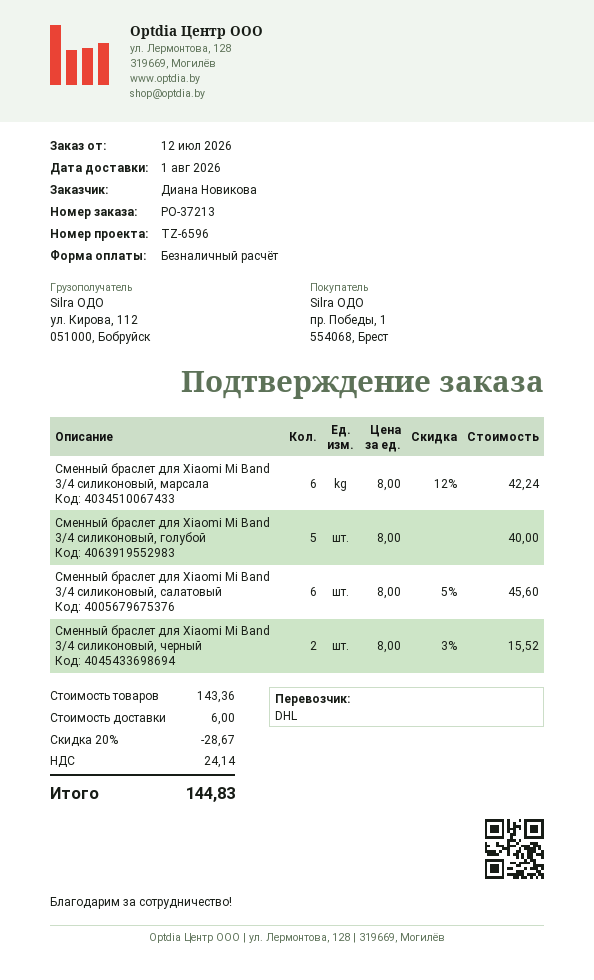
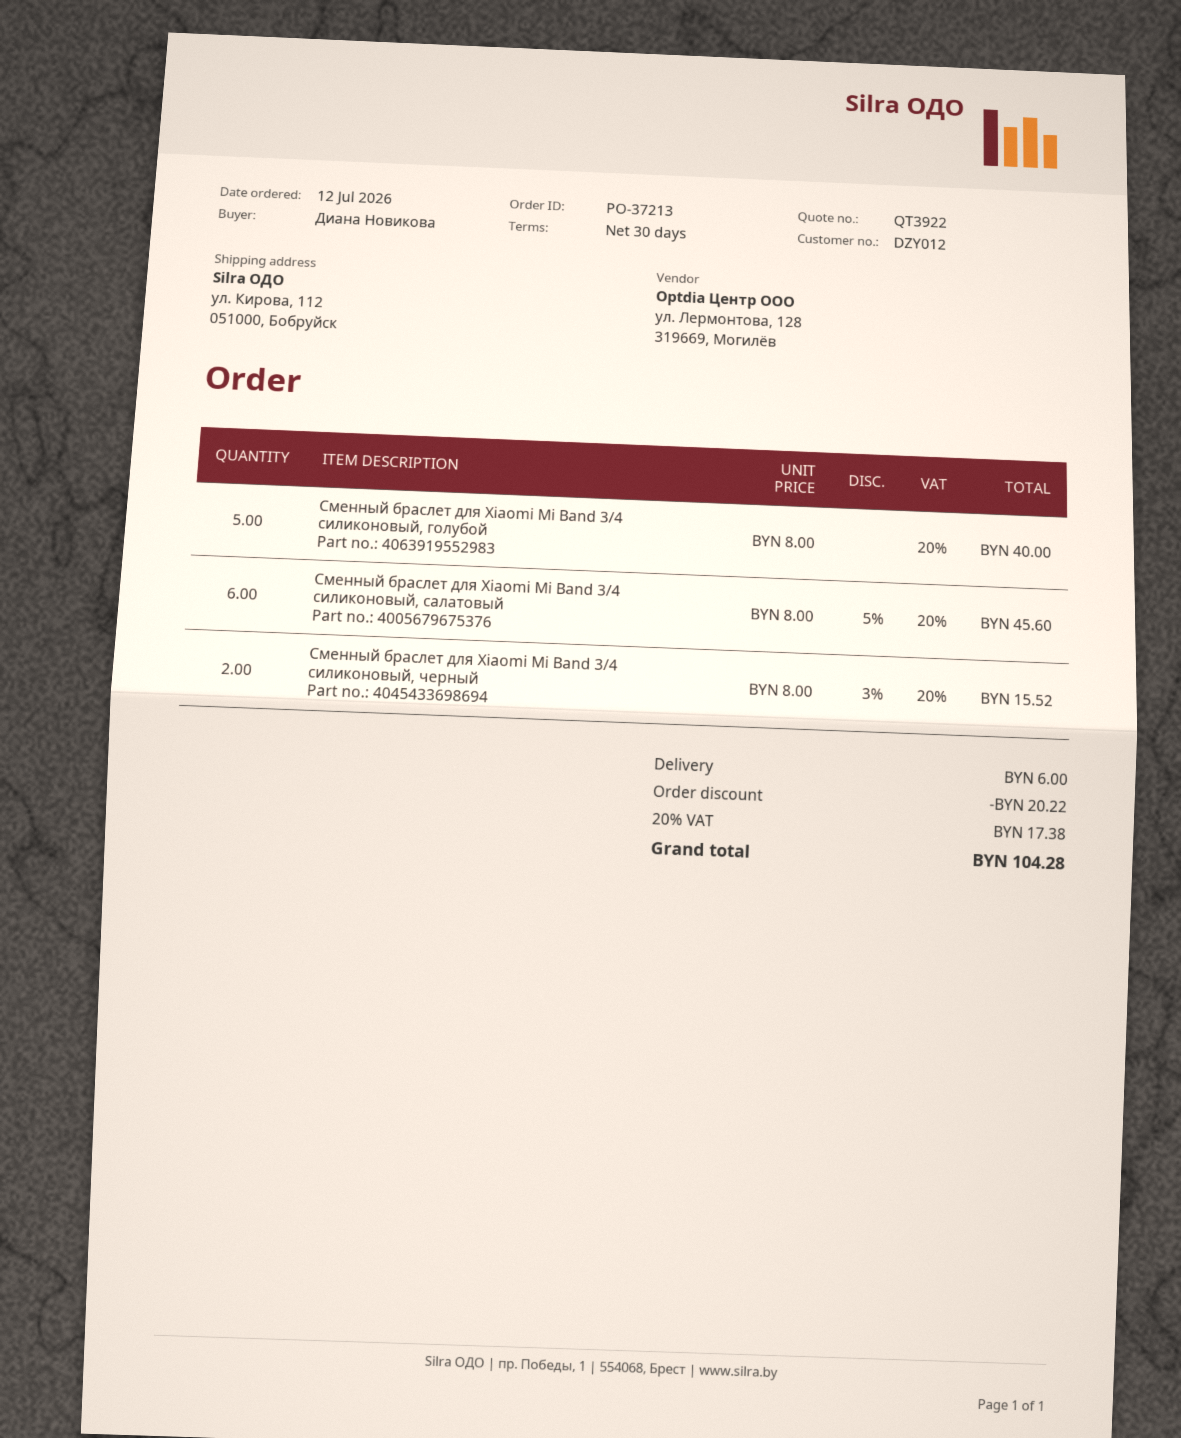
Сменный браслет для Xiaomi Mi Band 3/4 силиконовый, марсала: 6 x 8.00 - 12% = 42.24 -> none
discount: 28.67 -> 20.22
tax: 24.14 -> 17.38
total: 144.83 -> 104.28

